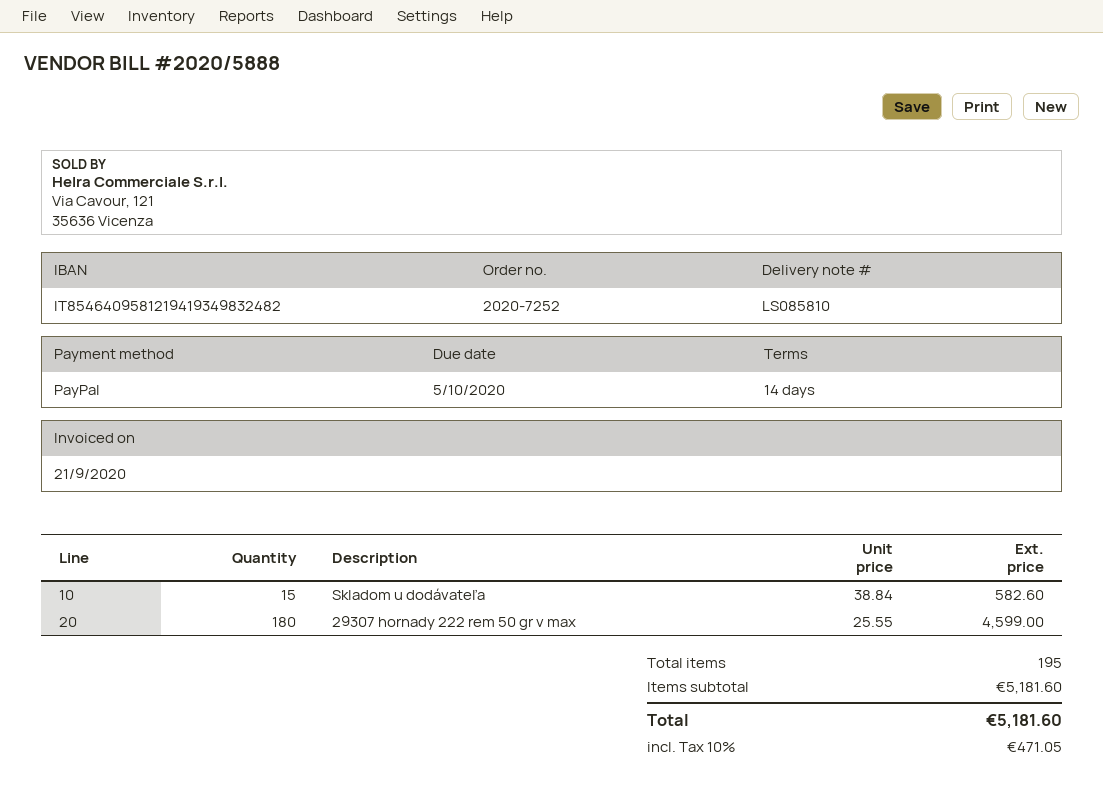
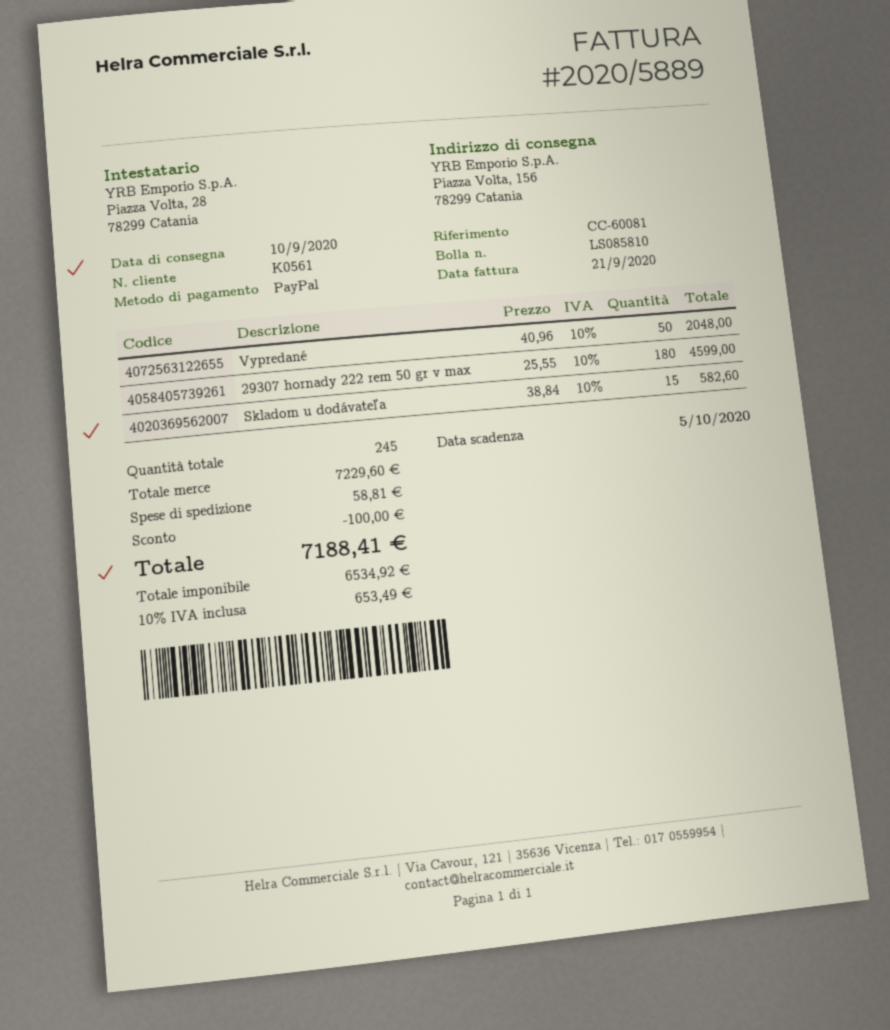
invoice number: 2020/5888 -> 2020/5889
Vypredané: none -> 50 x 40.96 = 2048.00
total quantity: 195 -> 245
subtotal: 5181.60 -> 7229.60
discount: none -> 100.00
shipping: none -> 58.81
tax: 10% = 471.05 -> 10% = 653.49
total: 5181.60 -> 7188.41

